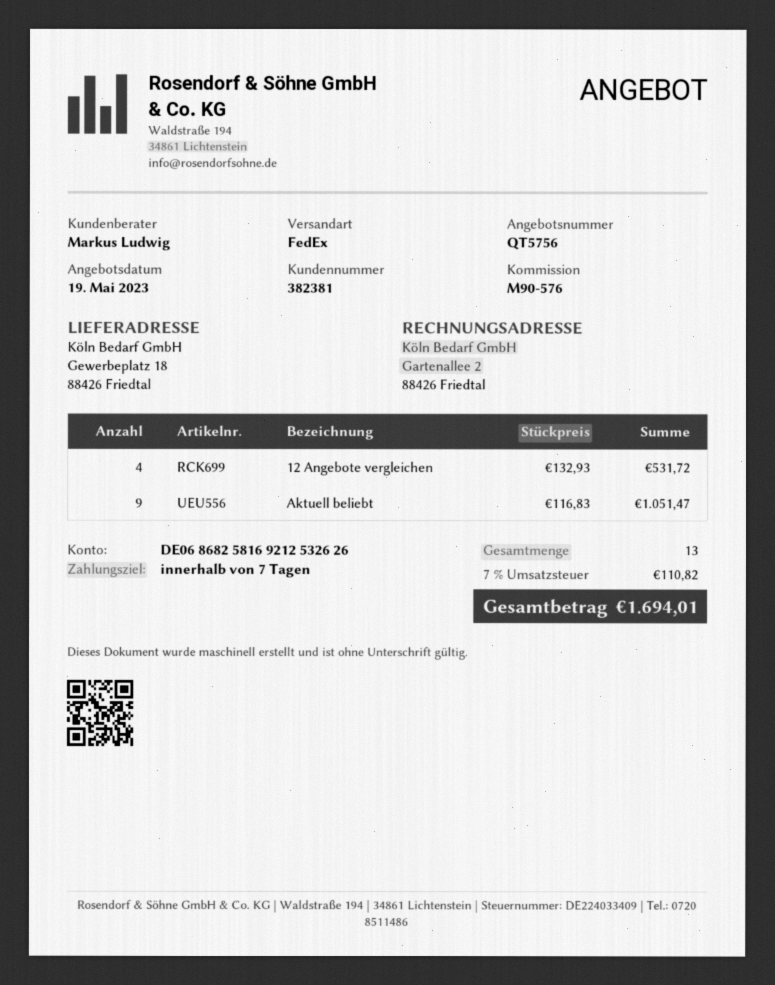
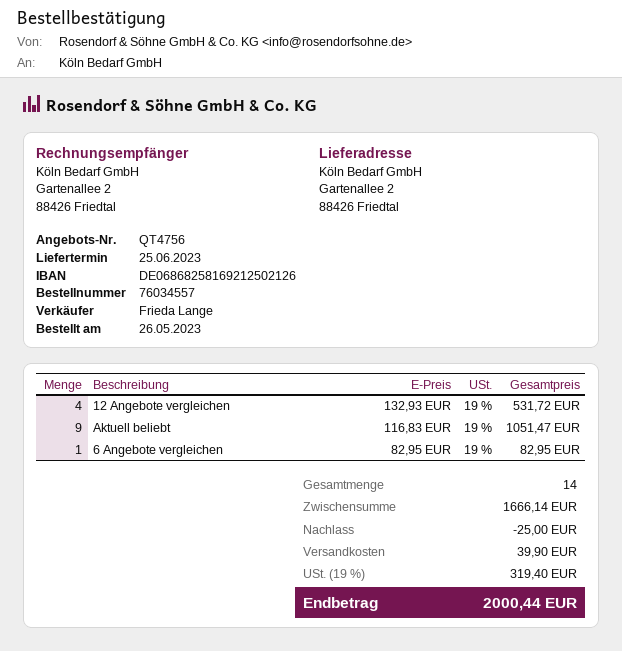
quote number: QT5756 -> QT4756
sales rep: Markus Ludwig -> Frieda Lange
bank account: DE06868258169212532626 -> DE06868258169212502126
ship to: Gewerbeplatz 18, 88426 Friedtal -> Gartenallee 2, 88426 Friedtal
6 Angebote vergleichen: none -> 1 x 82.95 = 82.95
total quantity: 13 -> 14
discount: none -> 25.00
shipping: none -> 39.90
tax: 7% = 110.82 -> 19% = 319.40
total: 1694.01 -> 2000.44

